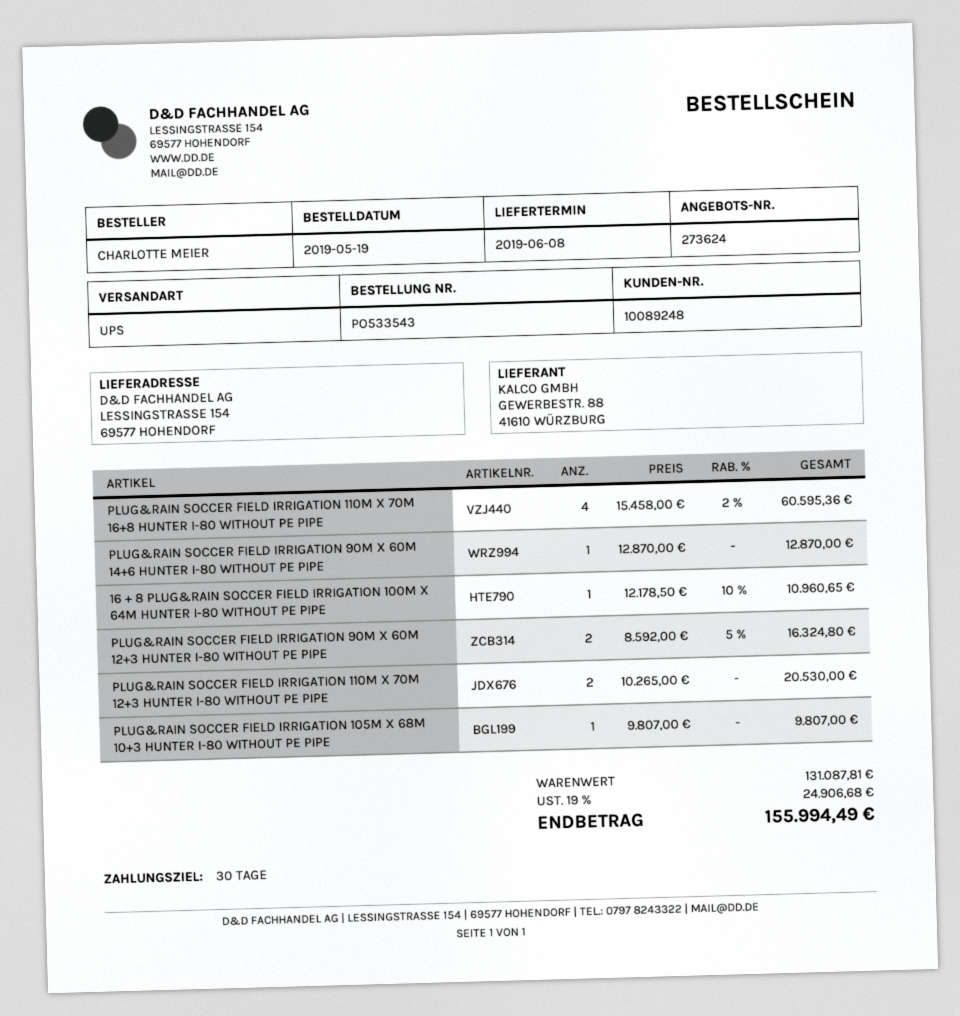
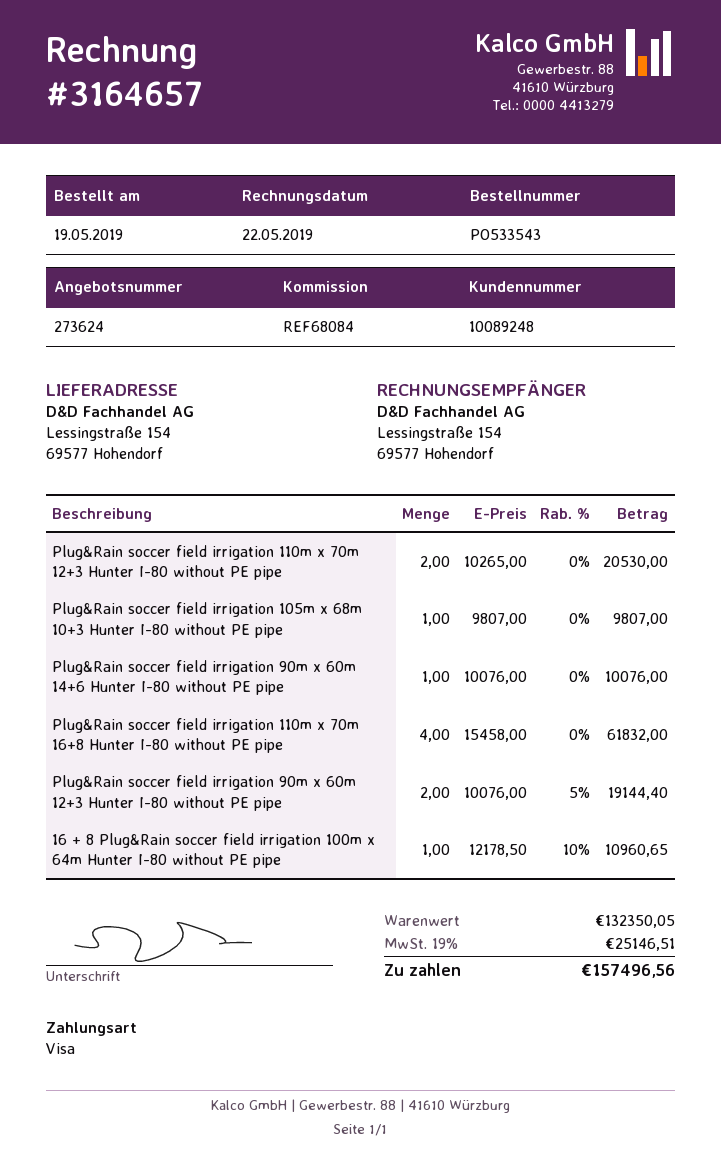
PLUG&RAIN SOCCER FIELD IRRIGATION 110M X 70M 16+8 HUNTER I-80 WITHOUT PE PIPE: 4 x 15458.00 - 2% = 60595.36 -> 4 x 15458.00 = 61832.00
PLUG&RAIN SOCCER FIELD IRRIGATION 90M X 60M 14+6 HUNTER I-80 WITHOUT PE PIPE: 1 x 12870.00 = 12870.00 -> 1 x 10076.00 = 10076.00
PLUG&RAIN SOCCER FIELD IRRIGATION 90M X 60M 12+3 HUNTER I-80 WITHOUT PE PIPE: 2 x 8592.00 - 5% = 16324.80 -> 2 x 10076.00 - 5% = 19144.40
subtotal: 131087.81 -> 132350.05
tax: 19% = 24906.68 -> 19% = 25146.51
total: 155994.49 -> 157496.56

